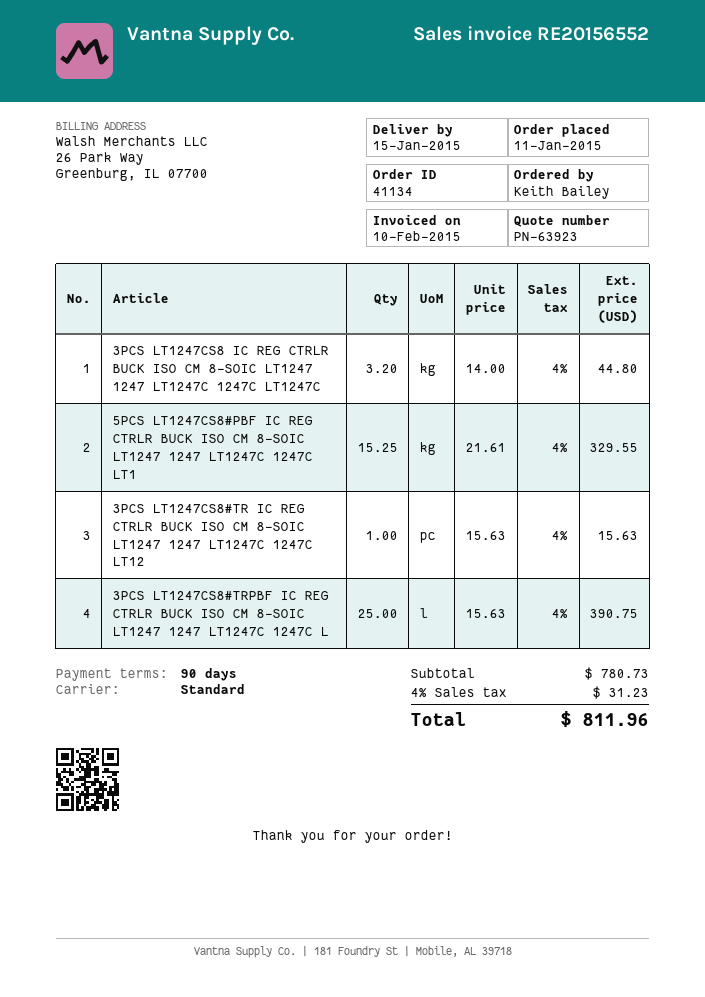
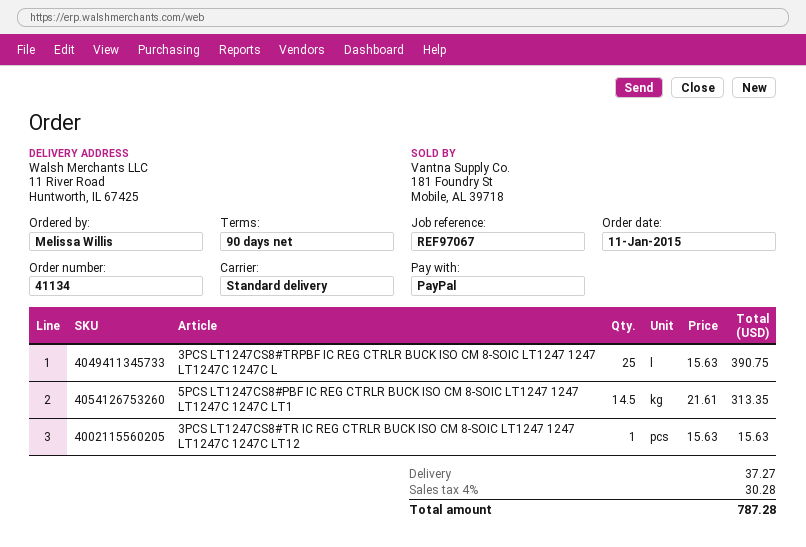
ordered by: Keith Bailey -> Melissa Willis
3PCS LT1247CS8 IC REG CTRLR BUCK ISO CM 8-SOIC LT1247 1247 LT1247C 1247C LT1247C: 3.2 x 14.00 = 44.80 -> none
5PCS LT1247CS8#PBF IC REG CTRLR BUCK ISO CM 8-SOIC LT1247 1247 LT1247C 1247C LT1: 15.25 x 21.61 = 329.55 -> 14.5 x 21.61 = 313.35
shipping: none -> 37.27
tax: 4% = 31.23 -> 4% = 30.28
total: 811.96 -> 787.28

